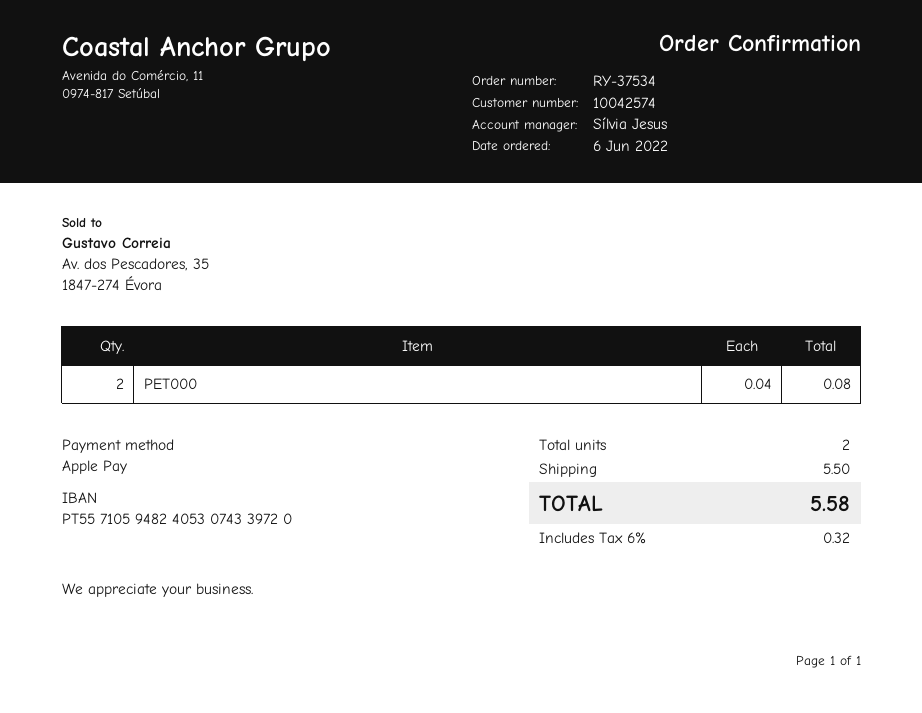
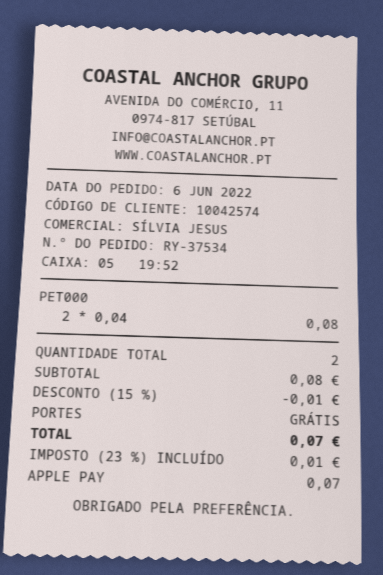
discount: none -> 15% = 0.01
shipping: 5.50 -> 0.00
tax: 6% = 0.32 -> 23% = 0.01
total: 5.58 -> 0.07

